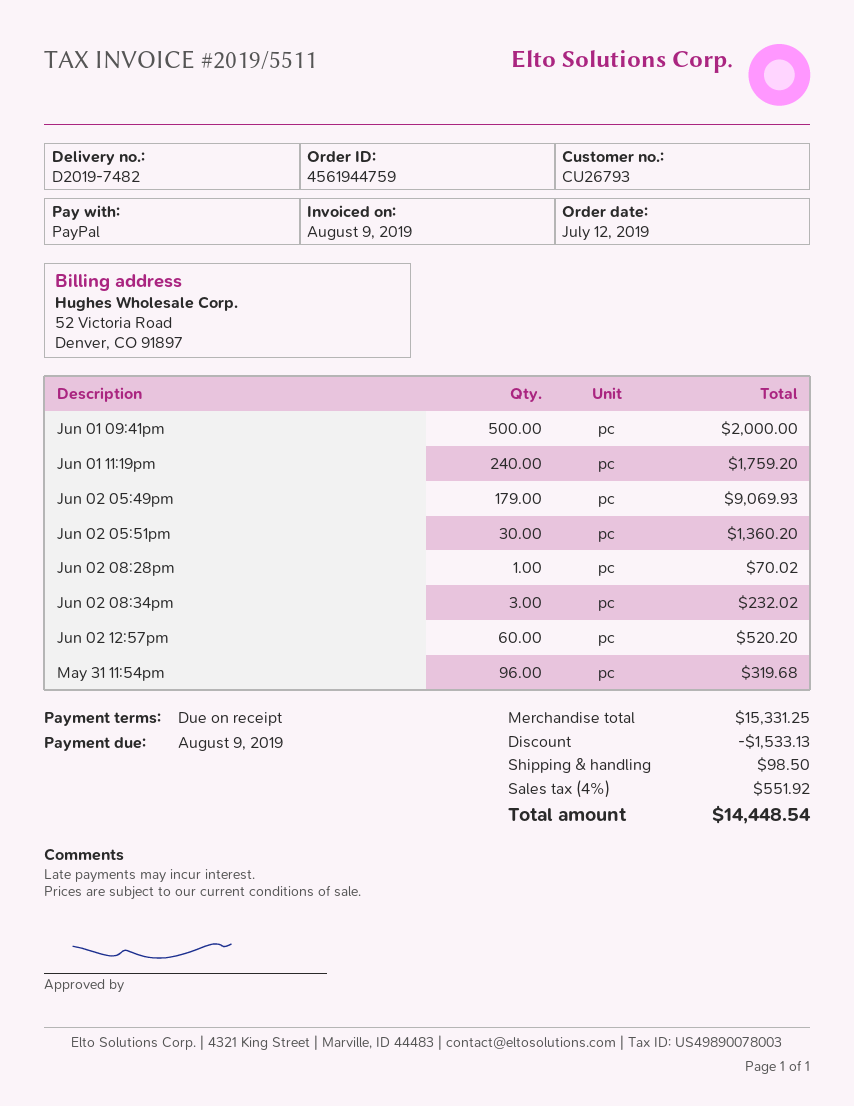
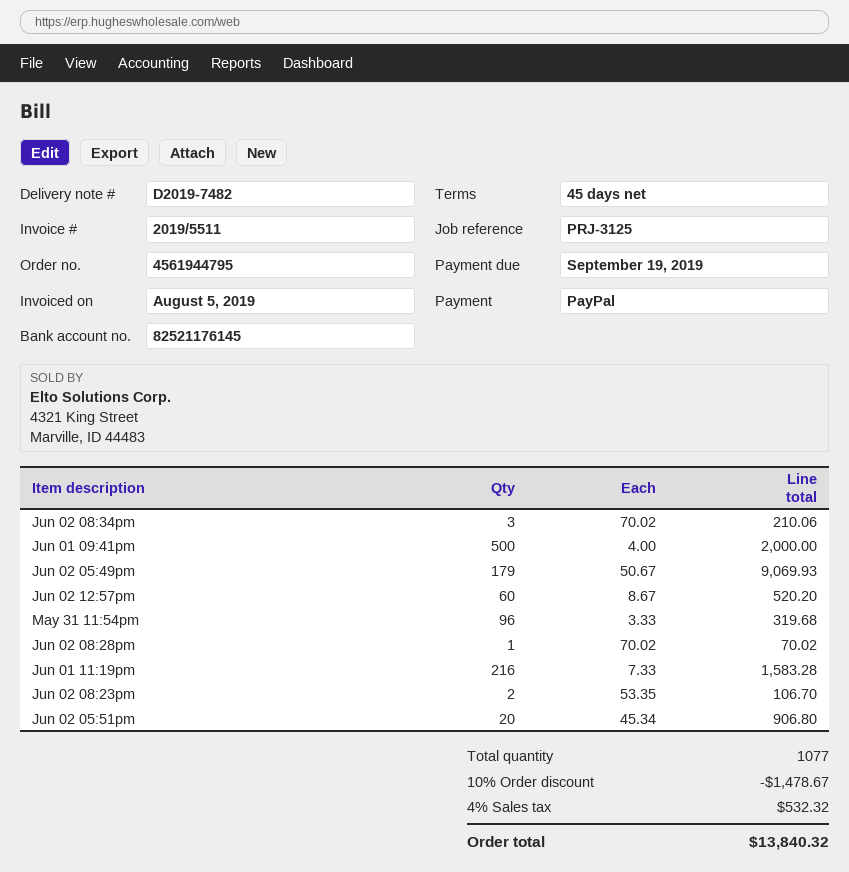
order number: 4561944759 -> 4561944795
invoice date: 2019-08-09 -> 2019-08-05
payment terms: on receipt -> 45 days
due date: 2019-08-09 -> 2019-09-19
Jun 01 11:19pm: 240 for 1759.20 -> 216 for 1583.28
Jun 02 05:51pm: 30 for 1360.20 -> 20 for 906.80
Jun 02 08:34pm: 3 for 232.02 -> 3 for 210.06
Jun 02 08:23pm: none -> 2 for 106.70
discount: 1533.13 -> 1478.67
shipping: 98.50 -> none
tax: 4% = 551.92 -> 4% = 532.32
total: 14448.54 -> 13840.32

